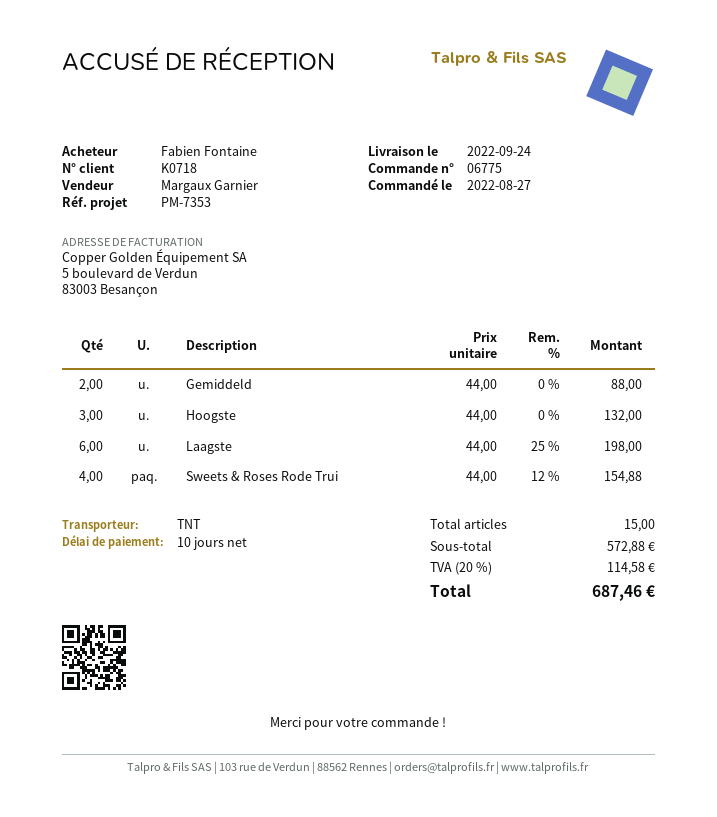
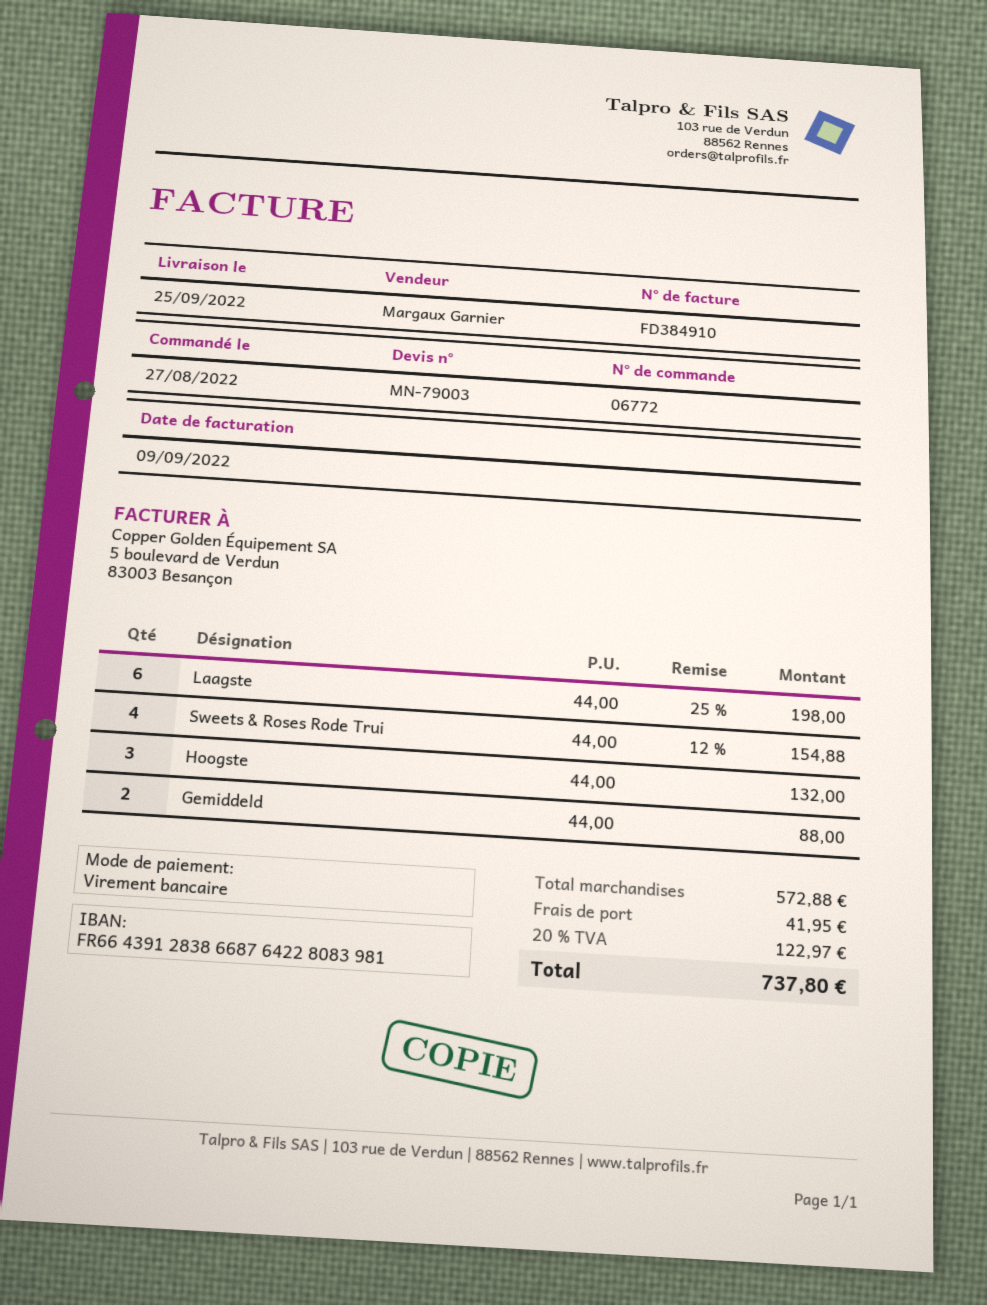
order number: 06775 -> 06772
delivery date: 2022-09-24 -> 2022-09-25
shipping: none -> 41.95
tax: 20% = 114.58 -> 20% = 122.97
total: 687.46 -> 737.80

